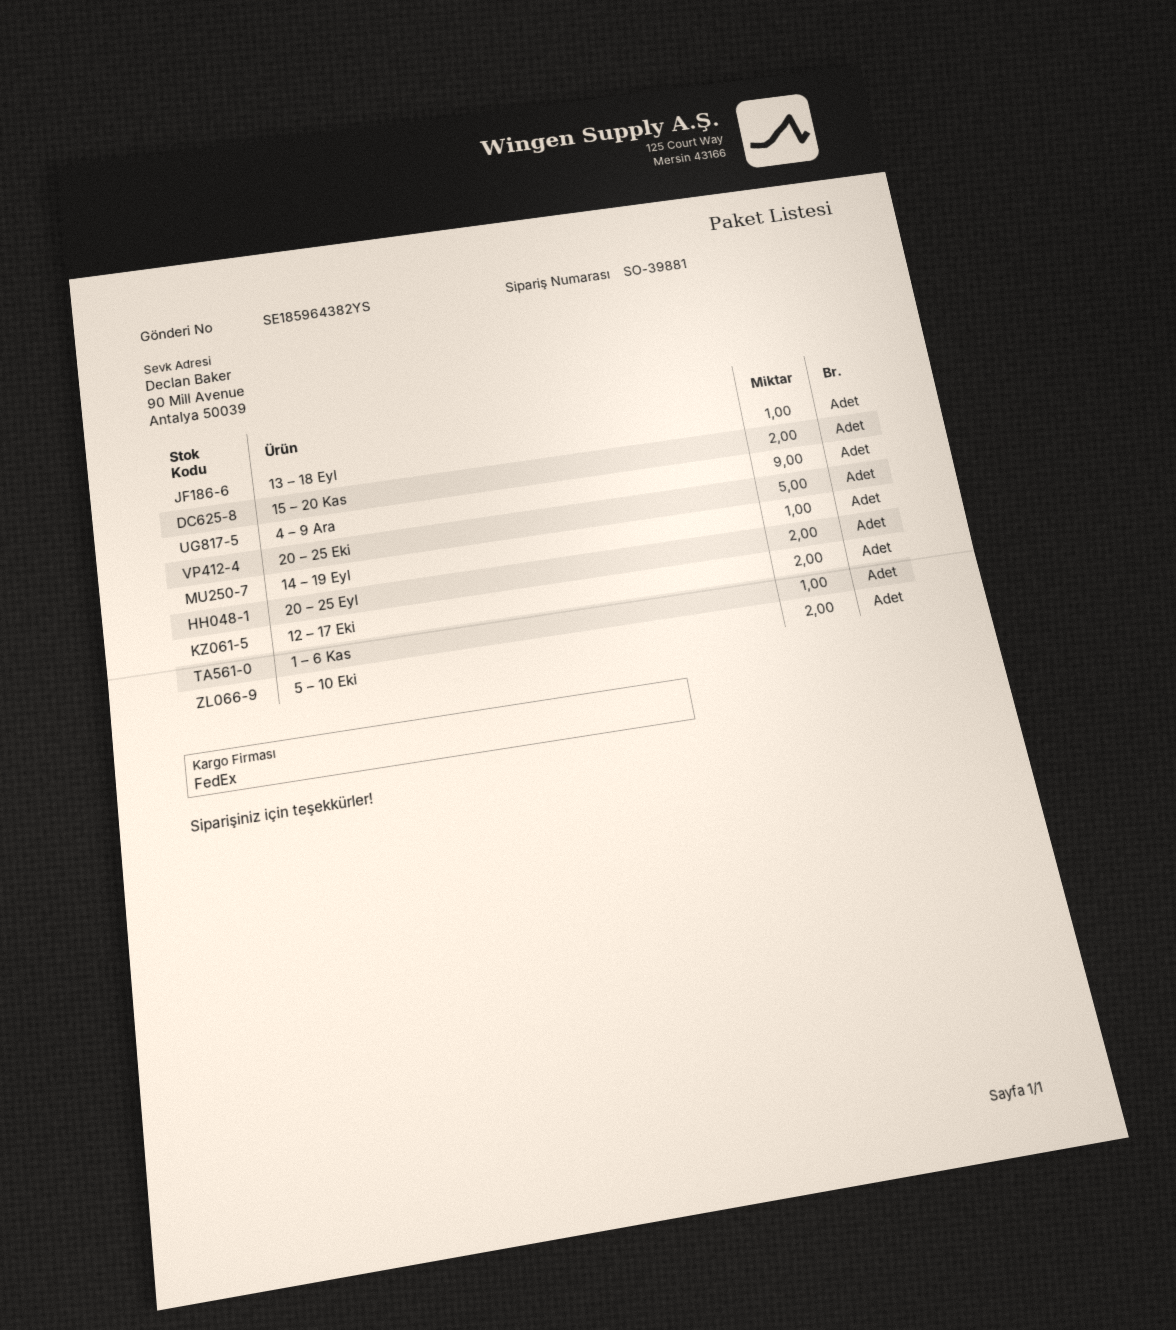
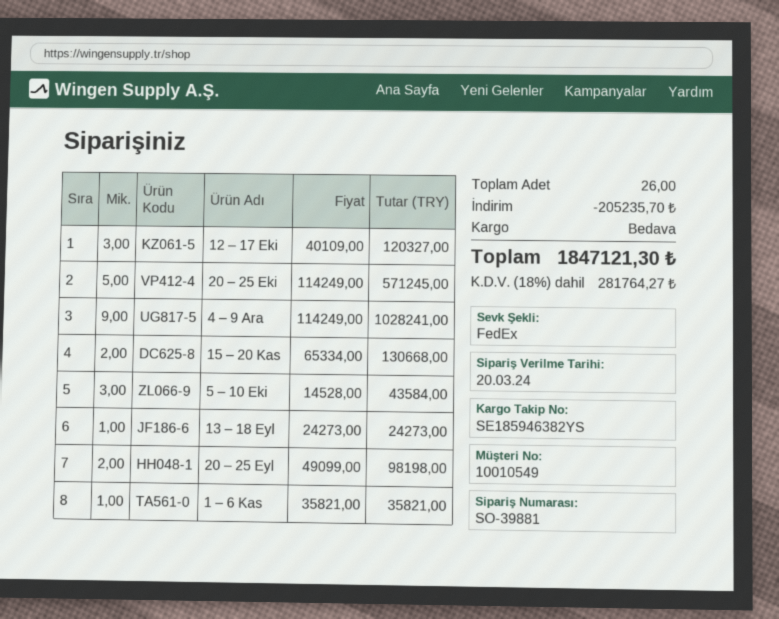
tracking number: SE185964382YS -> SE185946382YS
14 – 19 Eyl: 1 -> none
12 – 17 Eki: 2 -> 3
5 – 10 Eki: 2 -> 3

